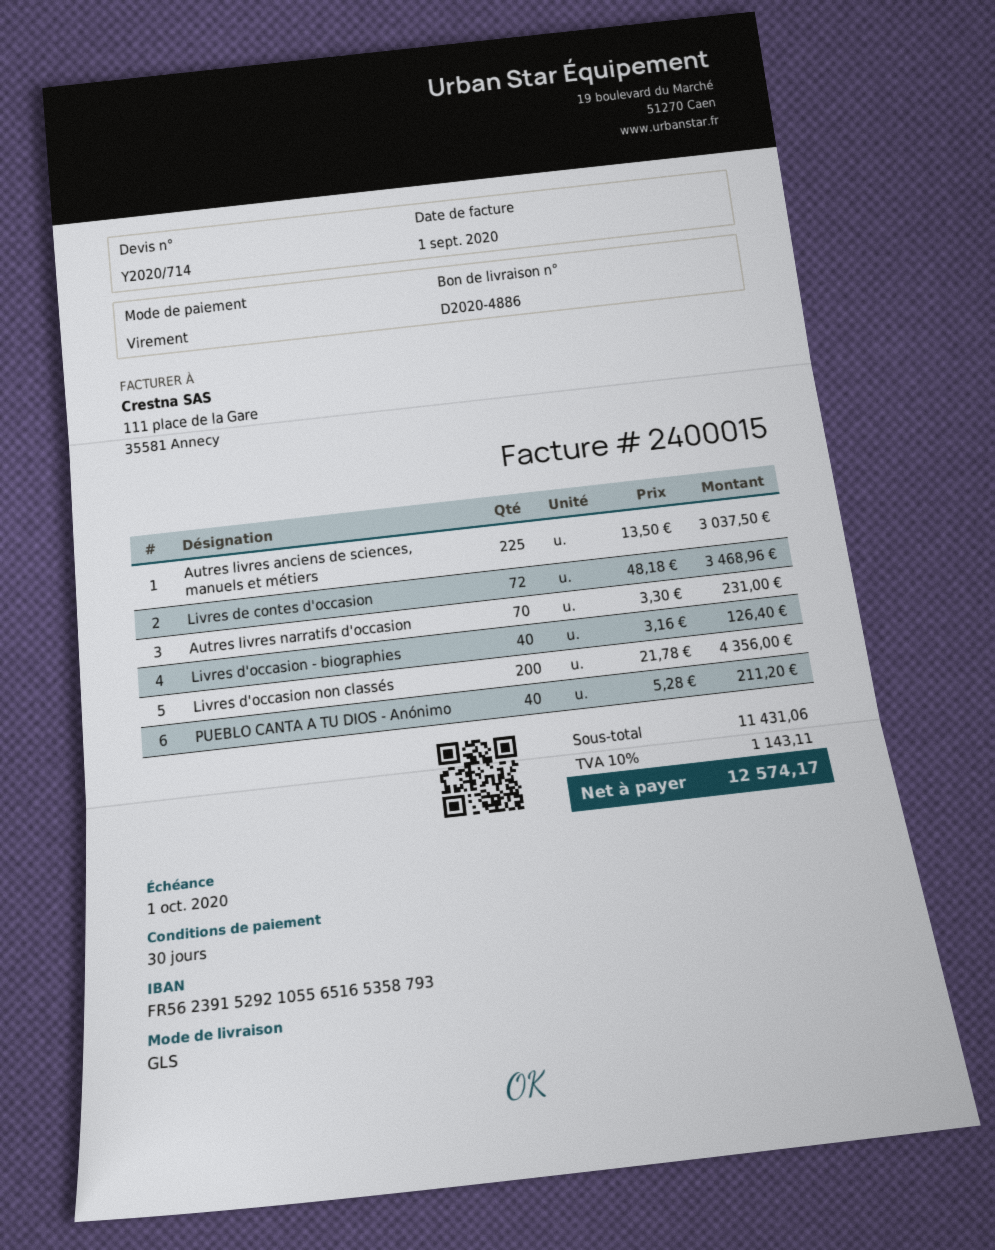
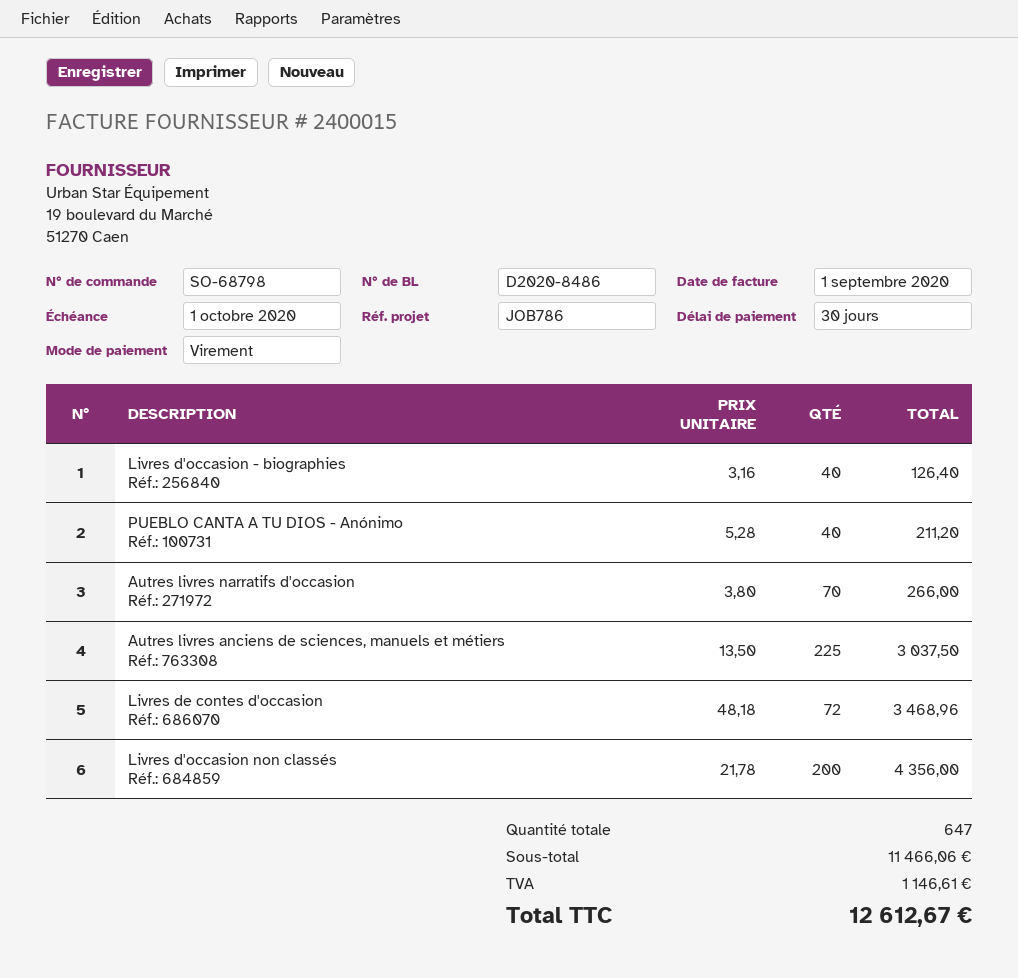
delivery note number: D2020-4886 -> D2020-8486
Autres livres narratifs d'occasion: 70 x 3.30 = 231.00 -> 70 x 3.80 = 266.00
subtotal: 11431.06 -> 11466.06
tax: 1143.11 -> 1146.61
total: 12574.17 -> 12612.67

